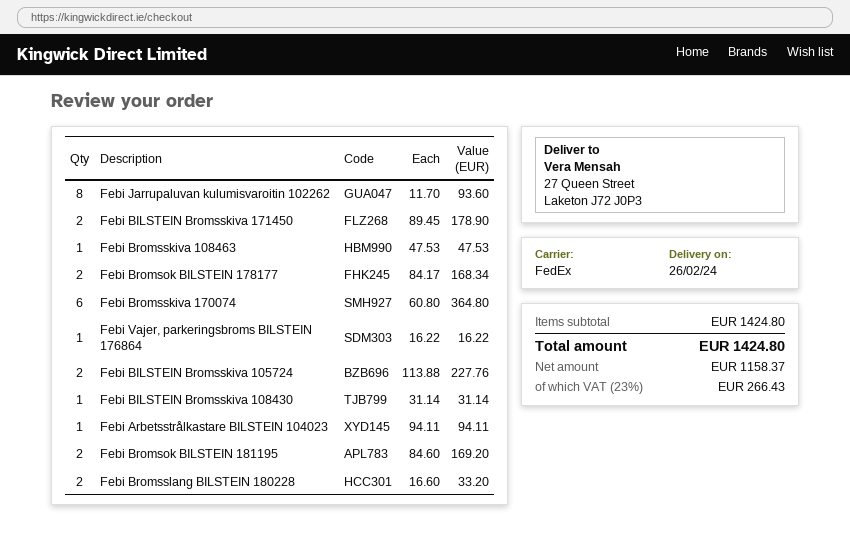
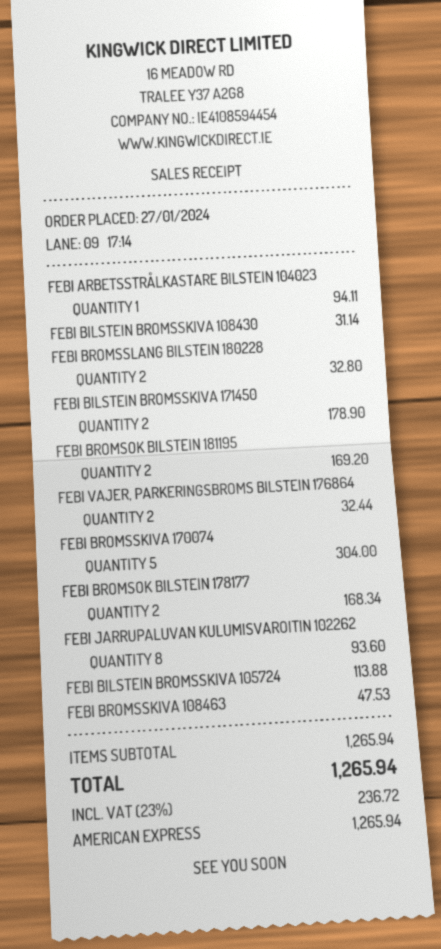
Febi Bromsskiva 170074: 6 for 364.80 -> 5 for 304.00
Febi Vajer, parkeringsbroms BILSTEIN 176864: 1 for 16.22 -> 2 for 32.44
Febi BILSTEIN Bromsskiva 105724: 2 for 227.76 -> 1 for 113.88
Febi Bromsslang BILSTEIN 180228: 2 for 33.20 -> 2 for 32.80
subtotal: 1424.80 -> 1265.94
tax: 23% = 266.43 -> 23% = 236.72
total: 1424.80 -> 1265.94

